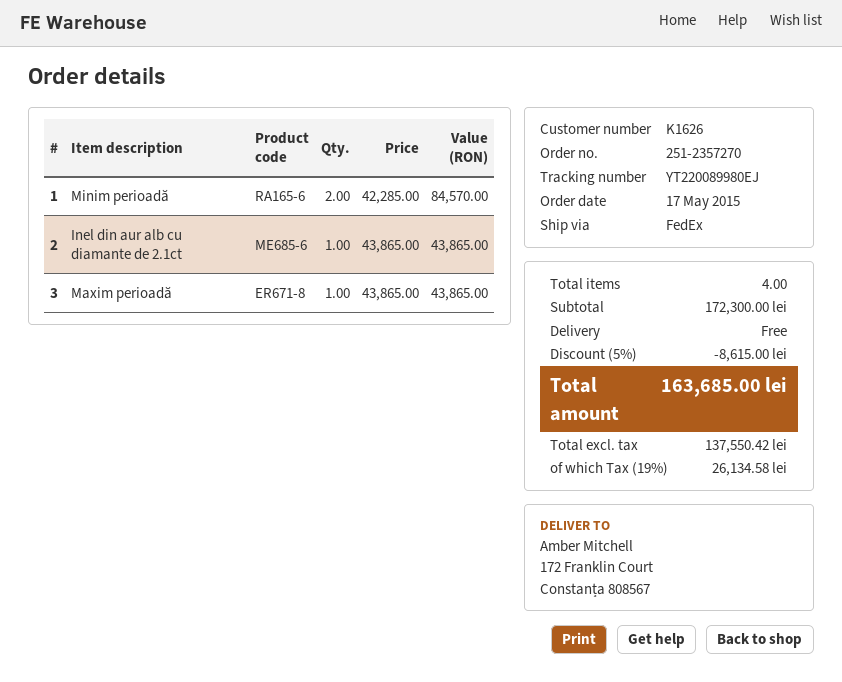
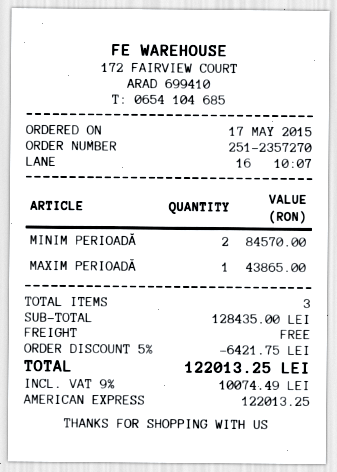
Inel din aur alb cu diamante de 2.1ct: 1 for 43865.00 -> none
total quantity: 4 -> 3
subtotal: 172300.00 -> 128435.00
discount: 5% = 8615.00 -> 5% = 6421.75
tax: 19% = 26134.58 -> 9% = 10074.49
total: 163685.00 -> 122013.25

